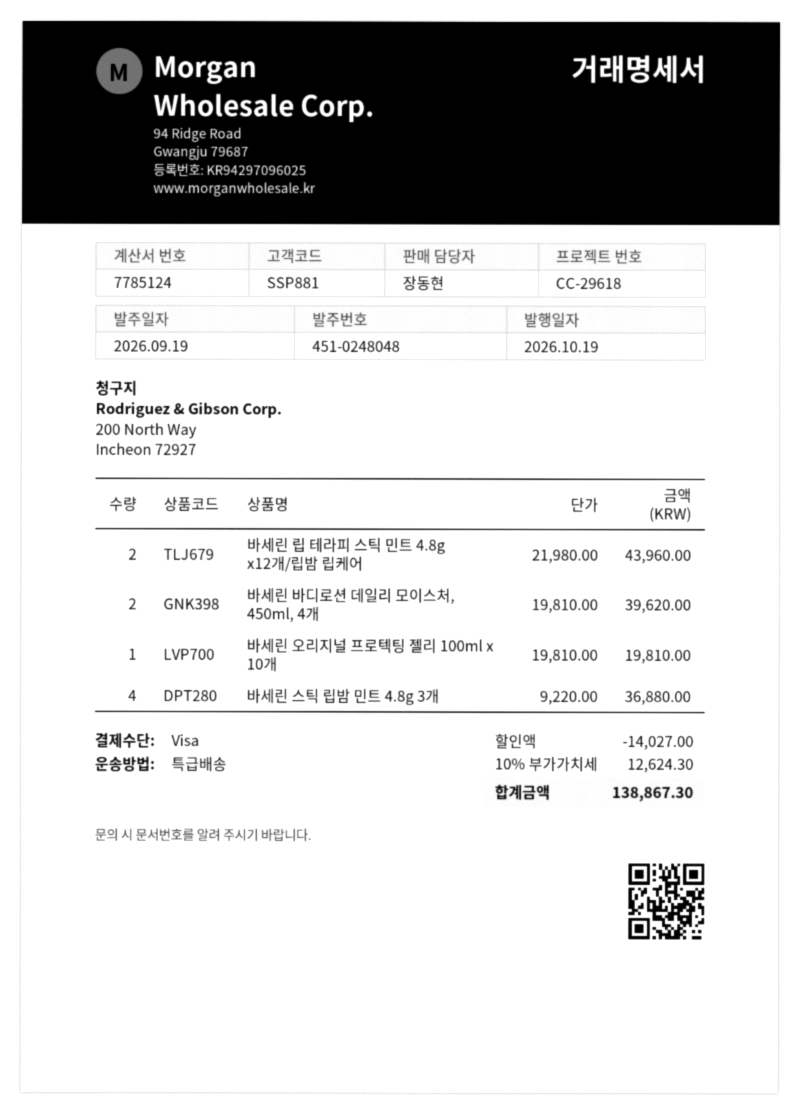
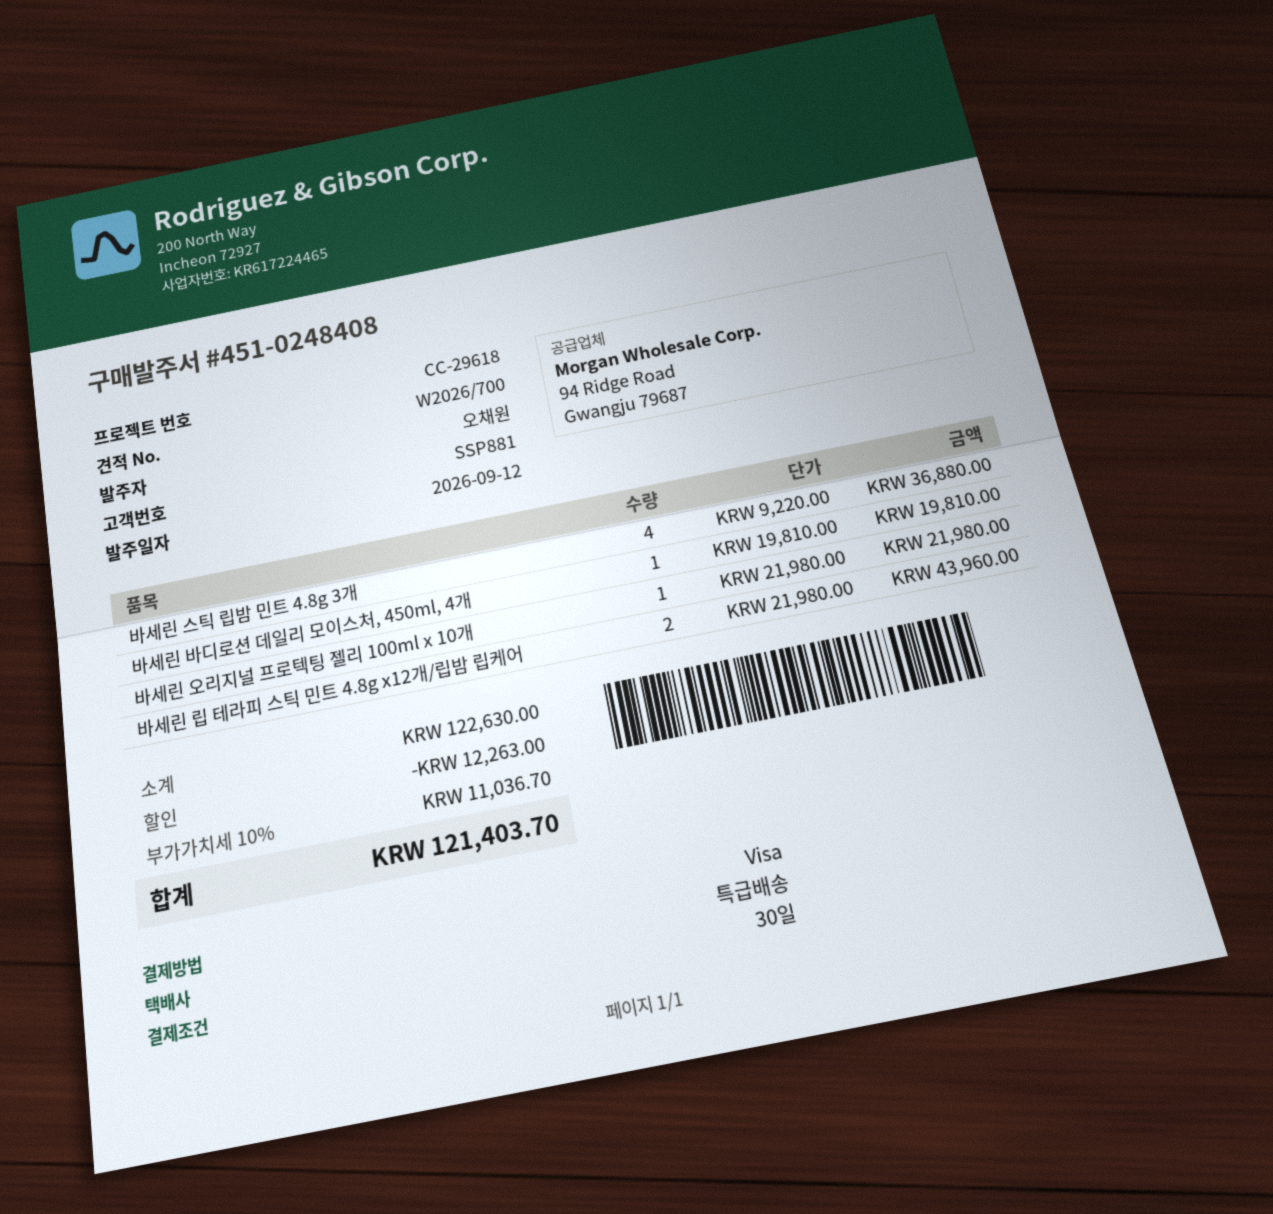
order number: 451-0248048 -> 451-0248408
order date: 2026-09-19 -> 2026-09-12
바세린 바디로션 데일리 모이스처, 450ml, 4개: 2 x 19810.00 = 39620.00 -> 1 x 19810.00 = 19810.00
바세린 오리지널 프로텍팅 젤리 100ml x 10개: 1 x 19810.00 = 19810.00 -> 1 x 21980.00 = 21980.00
discount: 14027.00 -> 12263.00
tax: 10% = 12624.30 -> 10% = 11036.70
total: 138867.30 -> 121403.70

